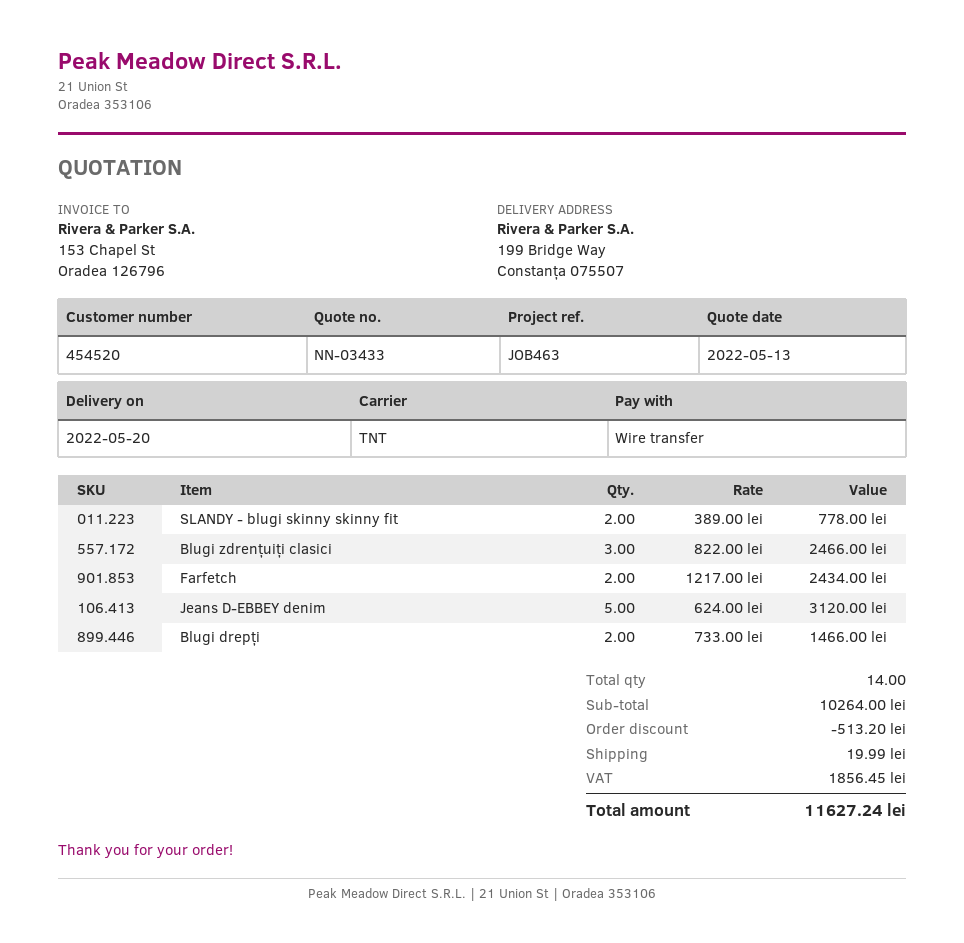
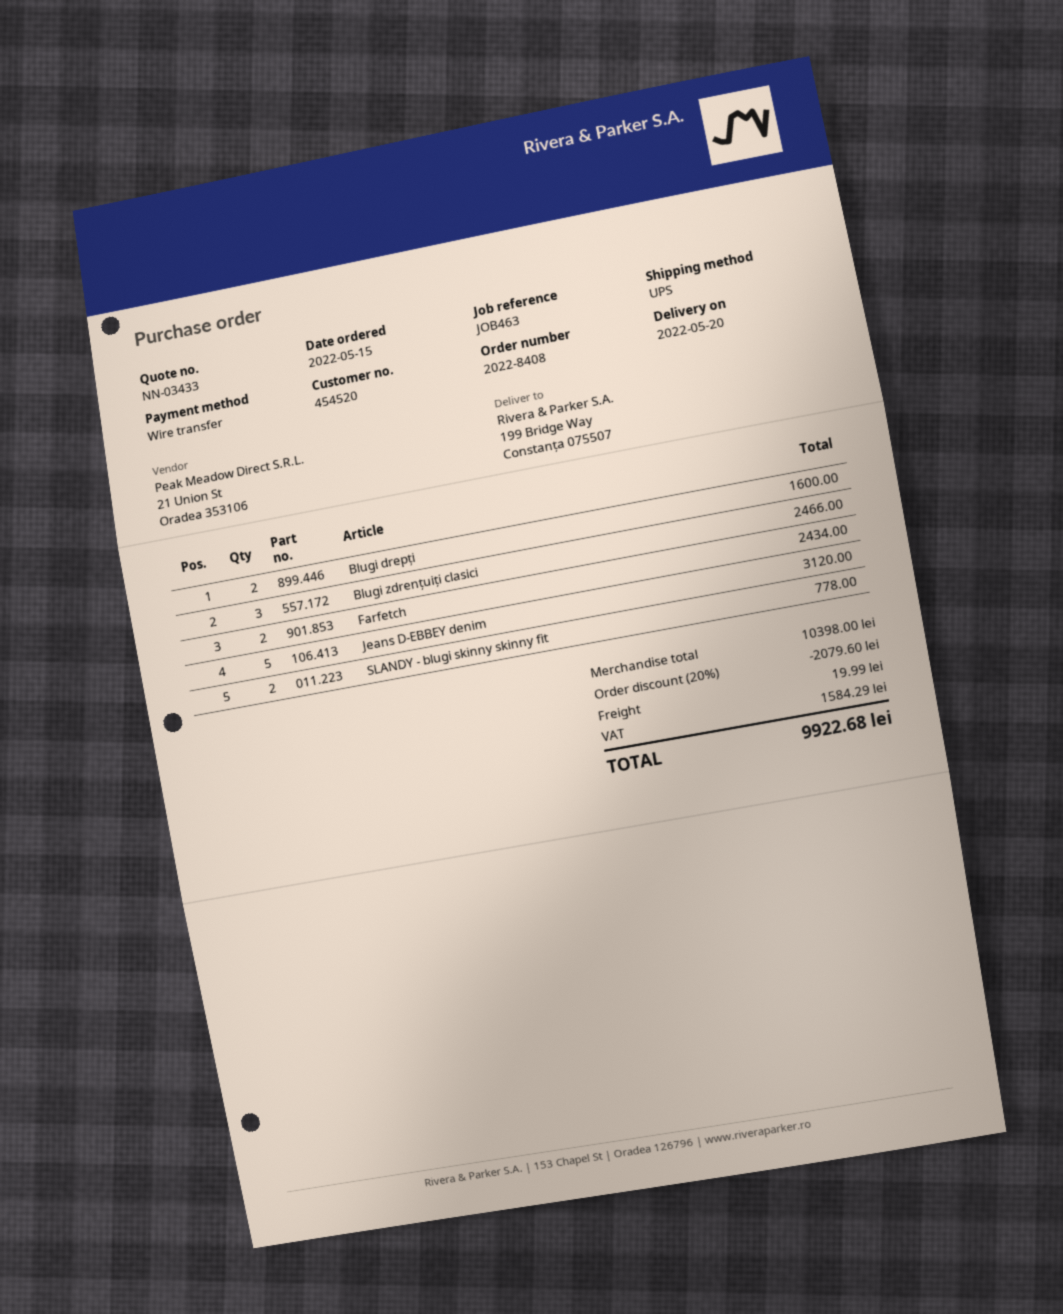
shipping method: TNT -> UPS
Blugi drepți: 2 for 1466.00 -> 2 for 1600.00
subtotal: 10264.00 -> 10398.00
discount: 513.20 -> 2079.60
tax: 1856.45 -> 1584.29
total: 11627.24 -> 9922.68

